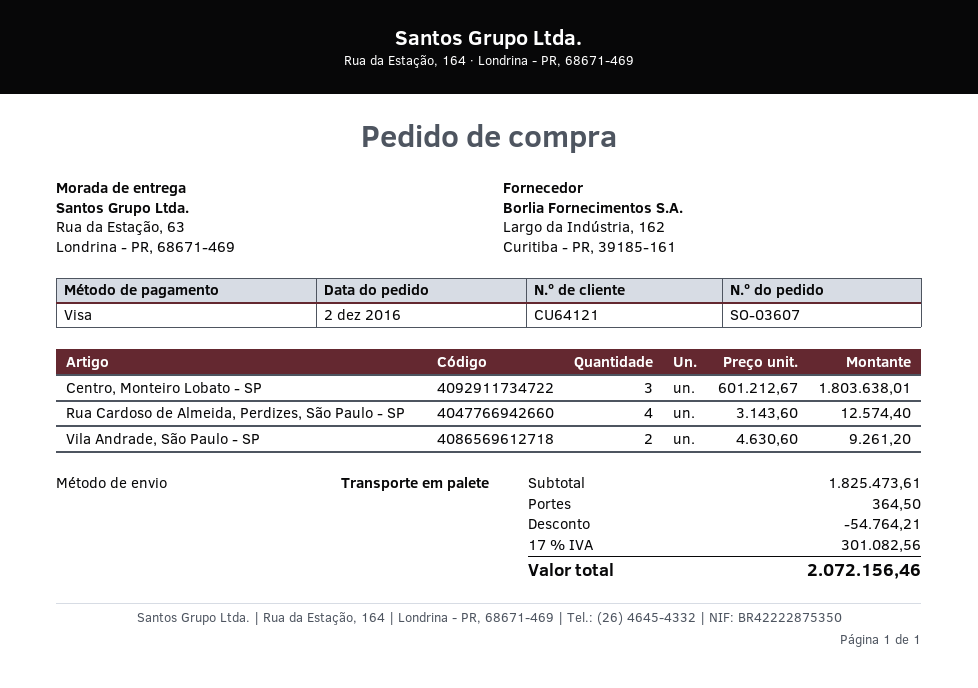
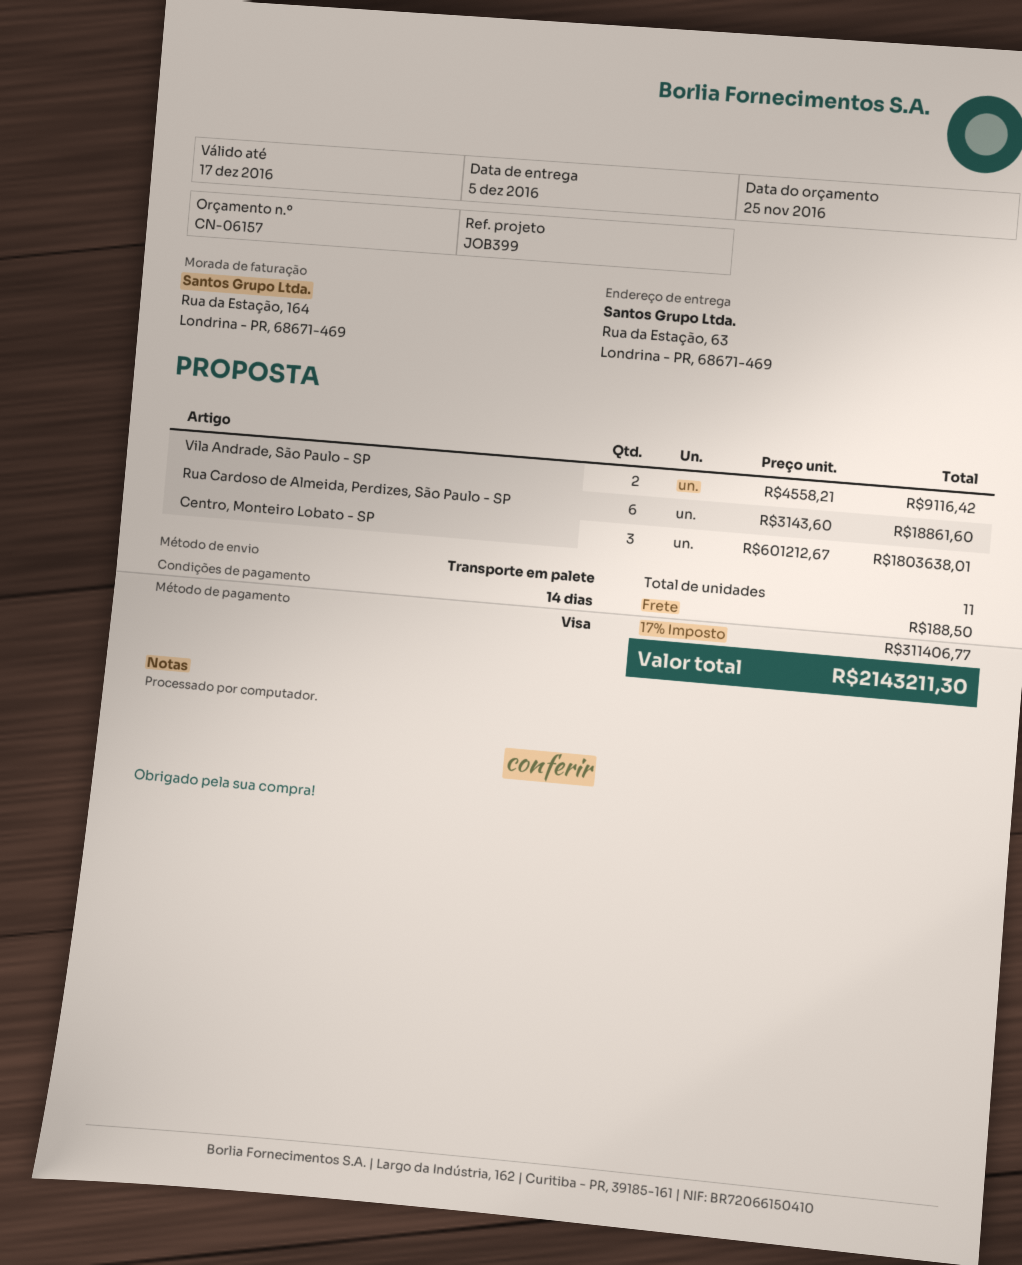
Rua Cardoso de Almeida, Perdizes, São Paulo - SP: 4 x 3143.60 = 12574.40 -> 6 x 3143.60 = 18861.60
Vila Andrade, São Paulo - SP: 2 x 4630.60 = 9261.20 -> 2 x 4558.21 = 9116.42
discount: 54764.21 -> none
shipping: 364.50 -> 188.50
tax: 17% = 301082.56 -> 17% = 311406.77
total: 2072156.46 -> 2143211.30

